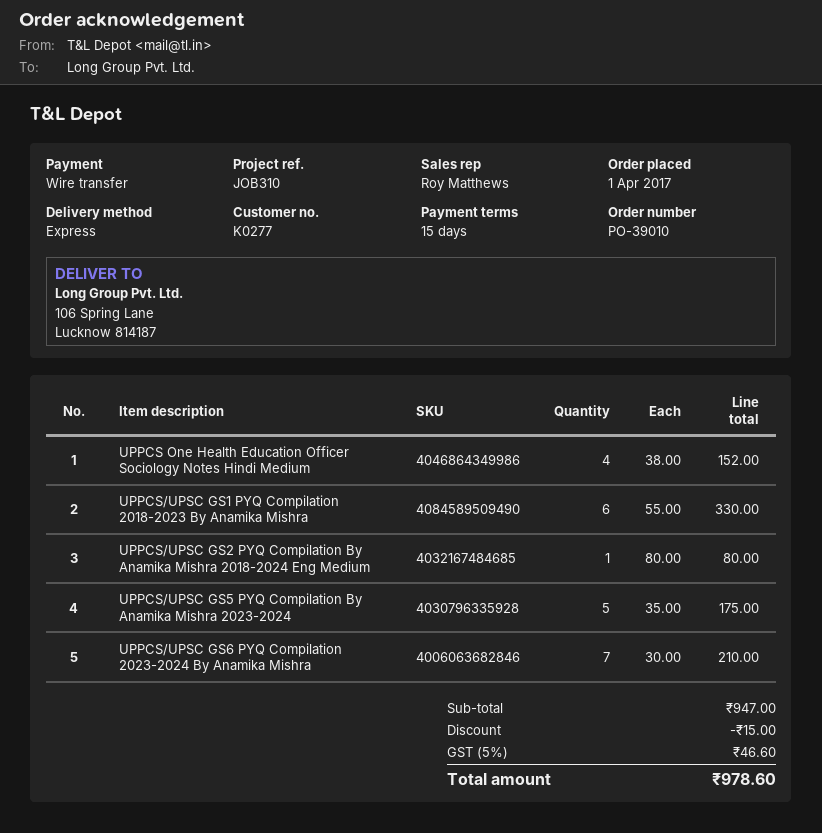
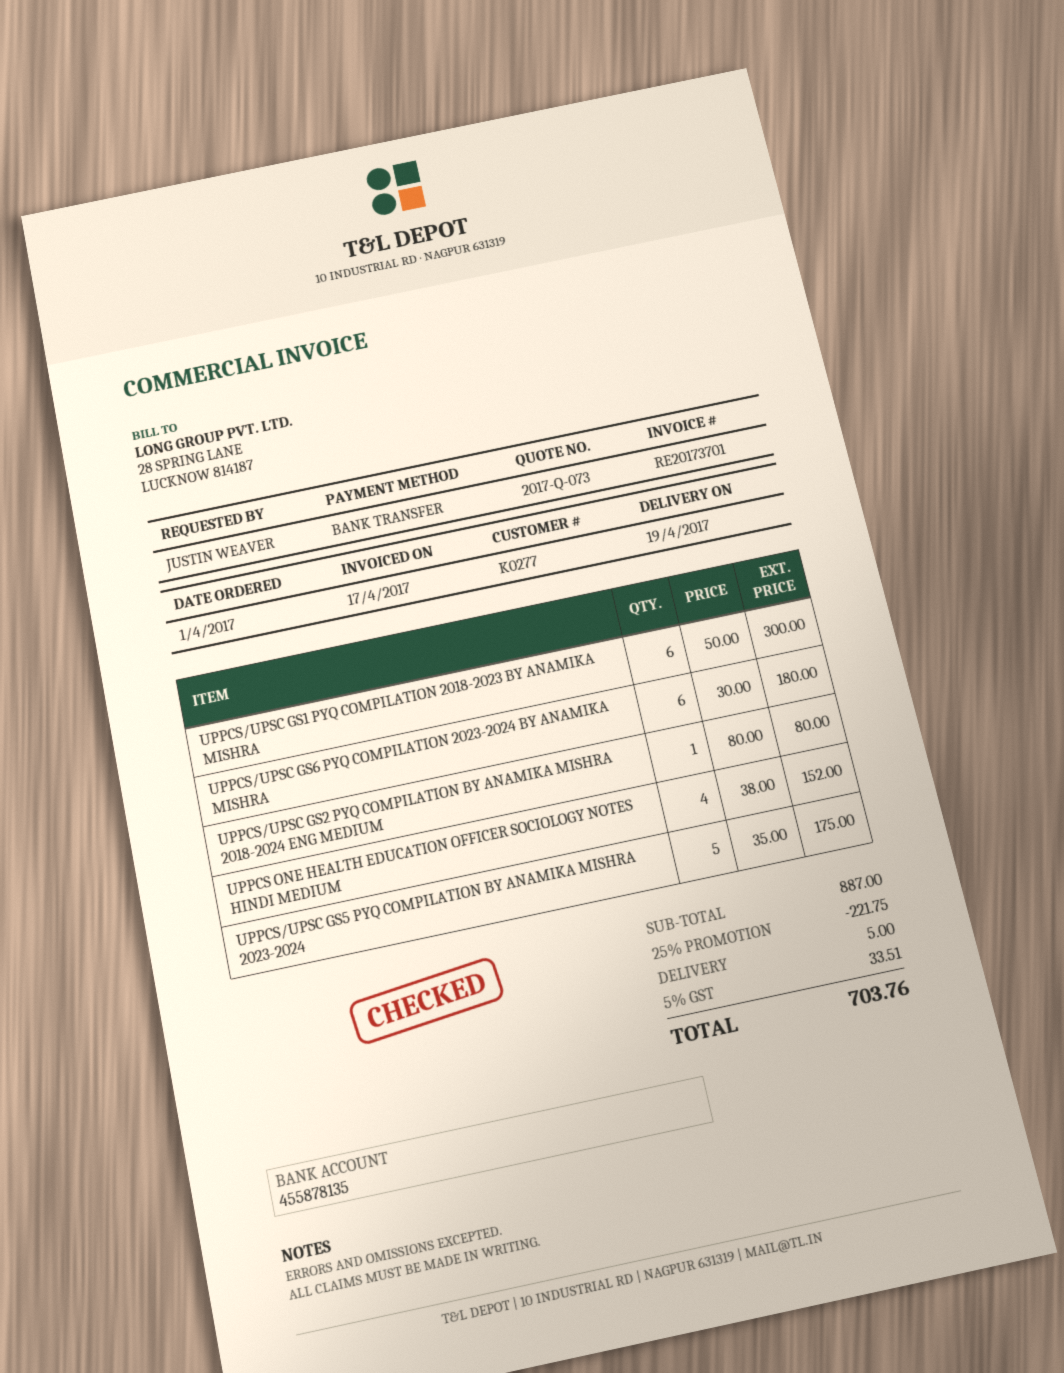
UPPCS/UPSC GS1 PYQ Compilation 2018-2023 By Anamika Mishra: 6 x 55.00 = 330.00 -> 6 x 50.00 = 300.00
UPPCS/UPSC GS6 PYQ Compilation 2023-2024 By Anamika Mishra: 7 x 30.00 = 210.00 -> 6 x 30.00 = 180.00
subtotal: 947.00 -> 887.00
discount: 15.00 -> 221.75
shipping: none -> 5.00
tax: 5% = 46.60 -> 5% = 33.51
total: 978.60 -> 703.76

